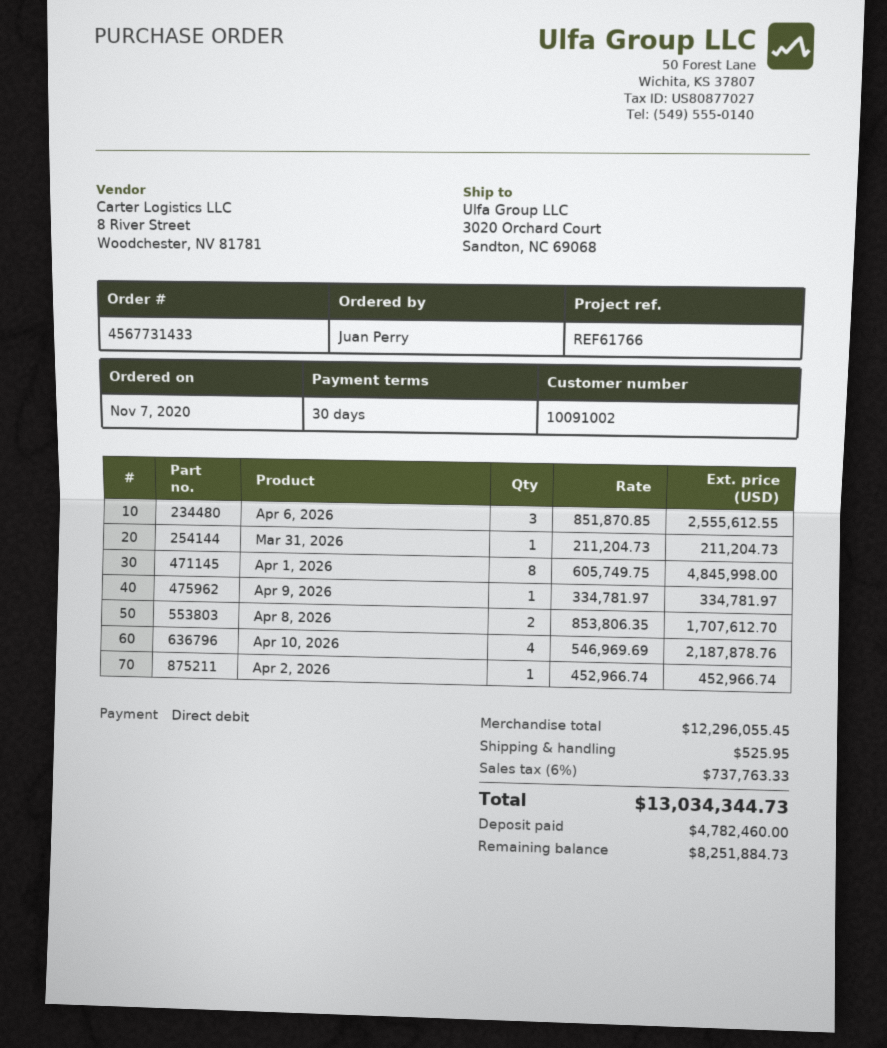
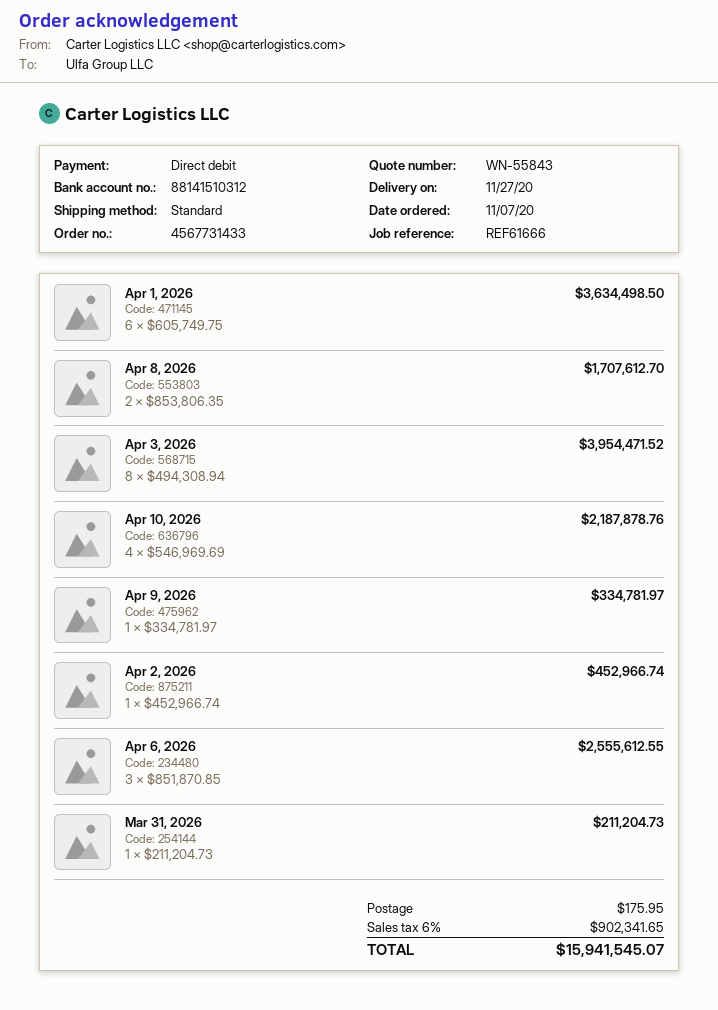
reference: REF61766 -> REF61666
Apr 1, 2026: 8 x 605749.75 = 4845998.00 -> 6 x 605749.75 = 3634498.50
Apr 3, 2026: none -> 8 x 494308.94 = 3954471.52
shipping: 525.95 -> 175.95
tax: 6% = 737763.33 -> 6% = 902341.65
total: 13034344.73 -> 15941545.07

